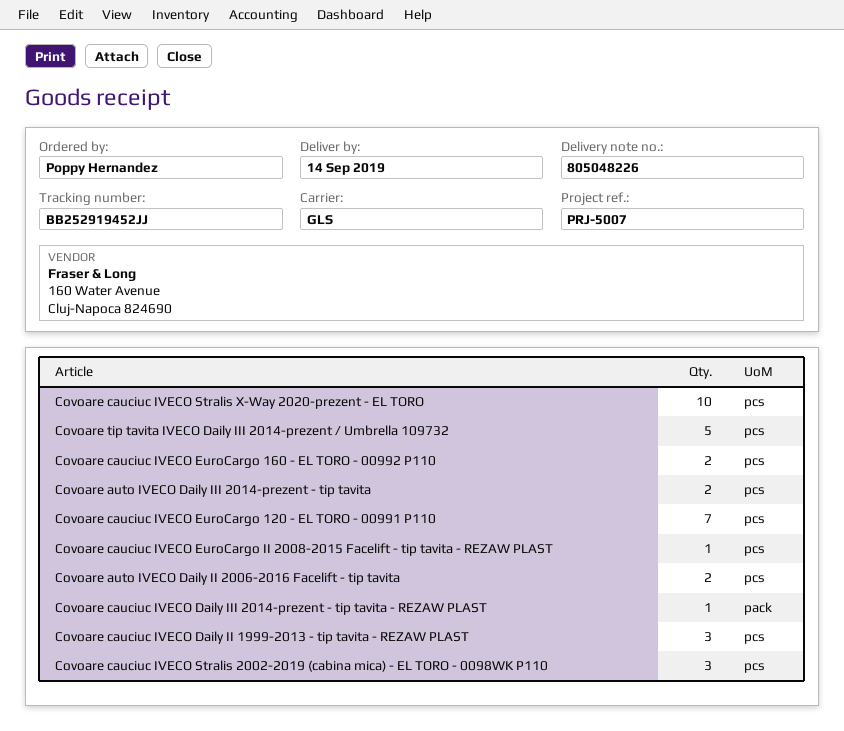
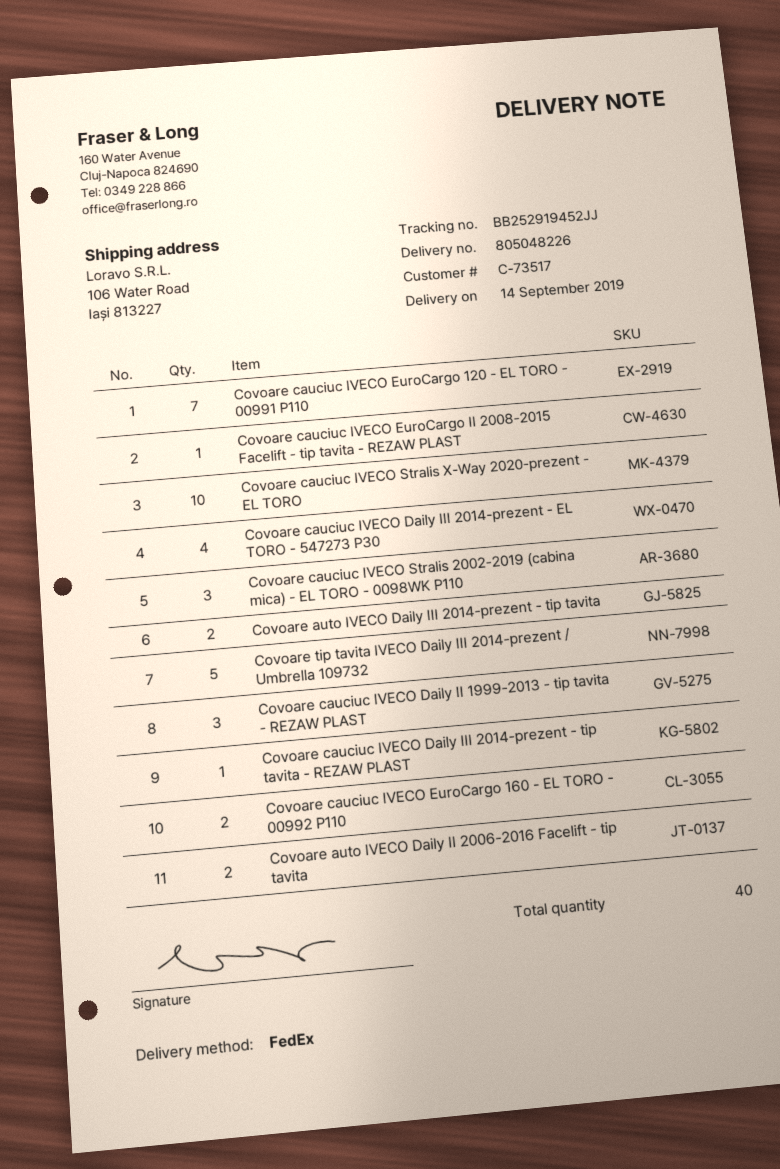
shipping method: GLS -> FedEx
Covoare cauciuc IVECO Daily III 2014-prezent - EL TORO - 547273 P30: none -> 4

